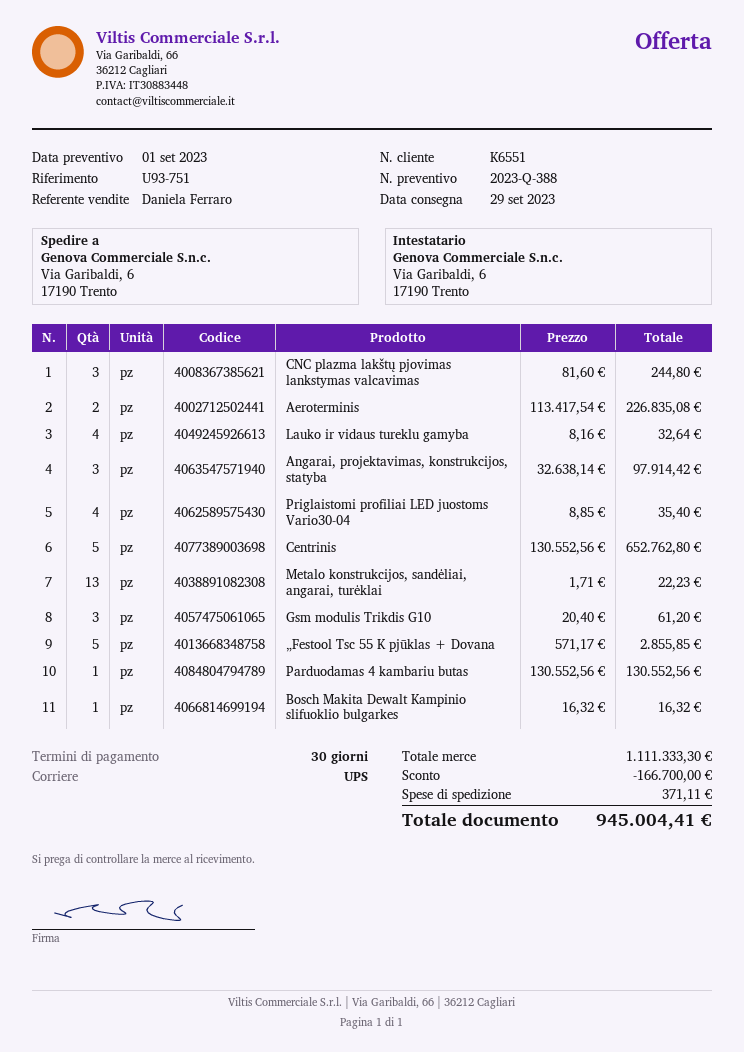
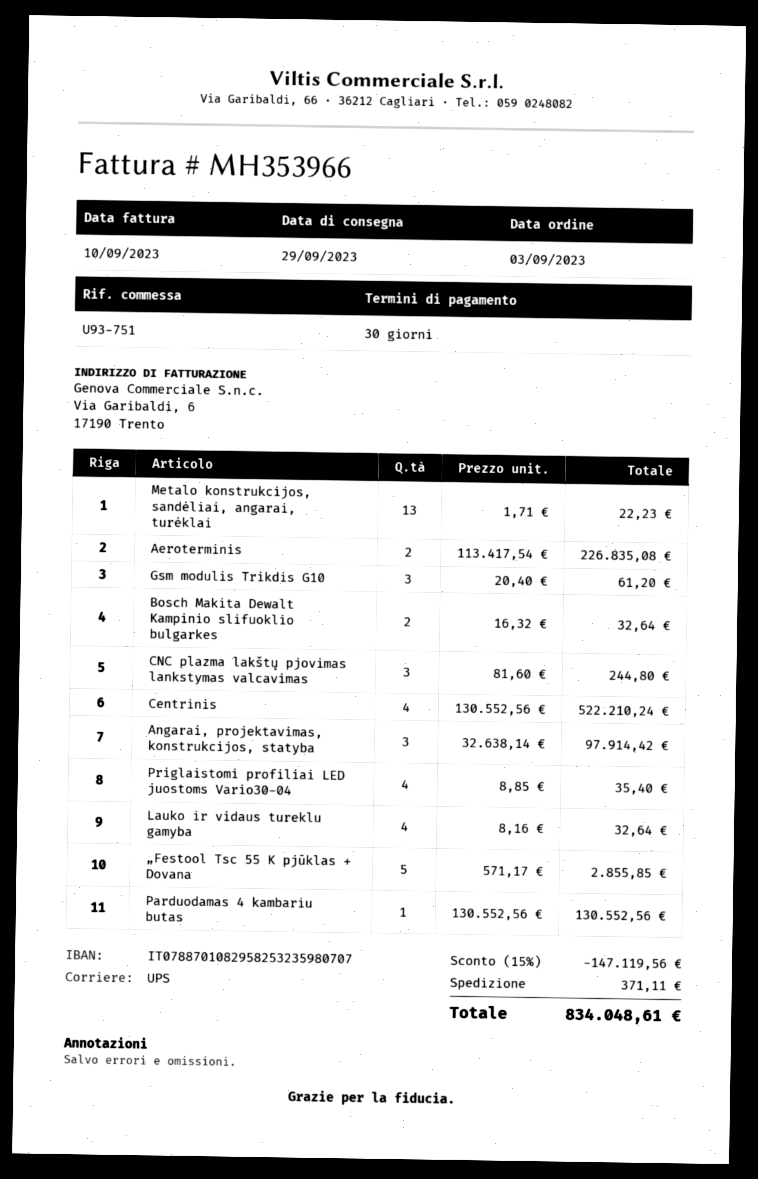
Centrinis: 5 x 130552.56 = 652762.80 -> 4 x 130552.56 = 522210.24
Bosch Makita Dewalt Kampinio slifuoklio bulgarkes: 1 x 16.32 = 16.32 -> 2 x 16.32 = 32.64
discount: 166700.00 -> 147119.56
total: 945004.41 -> 834048.61

